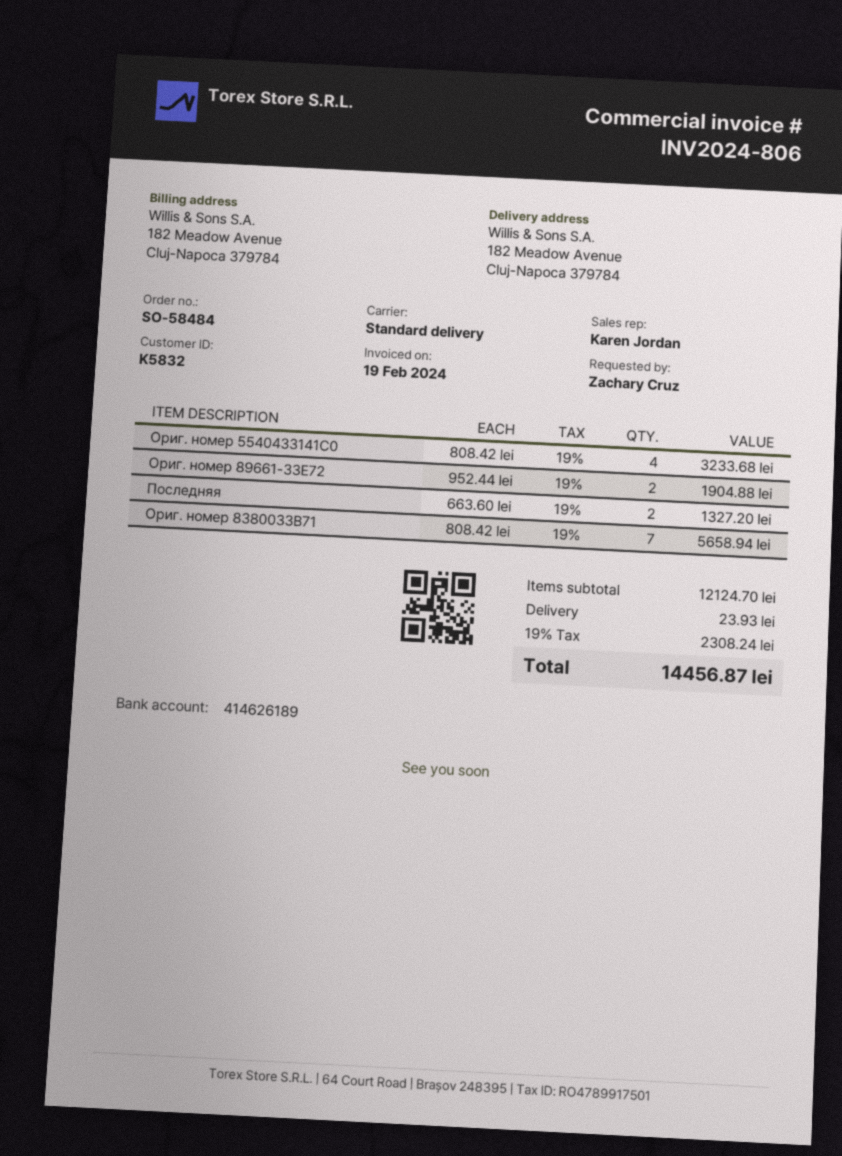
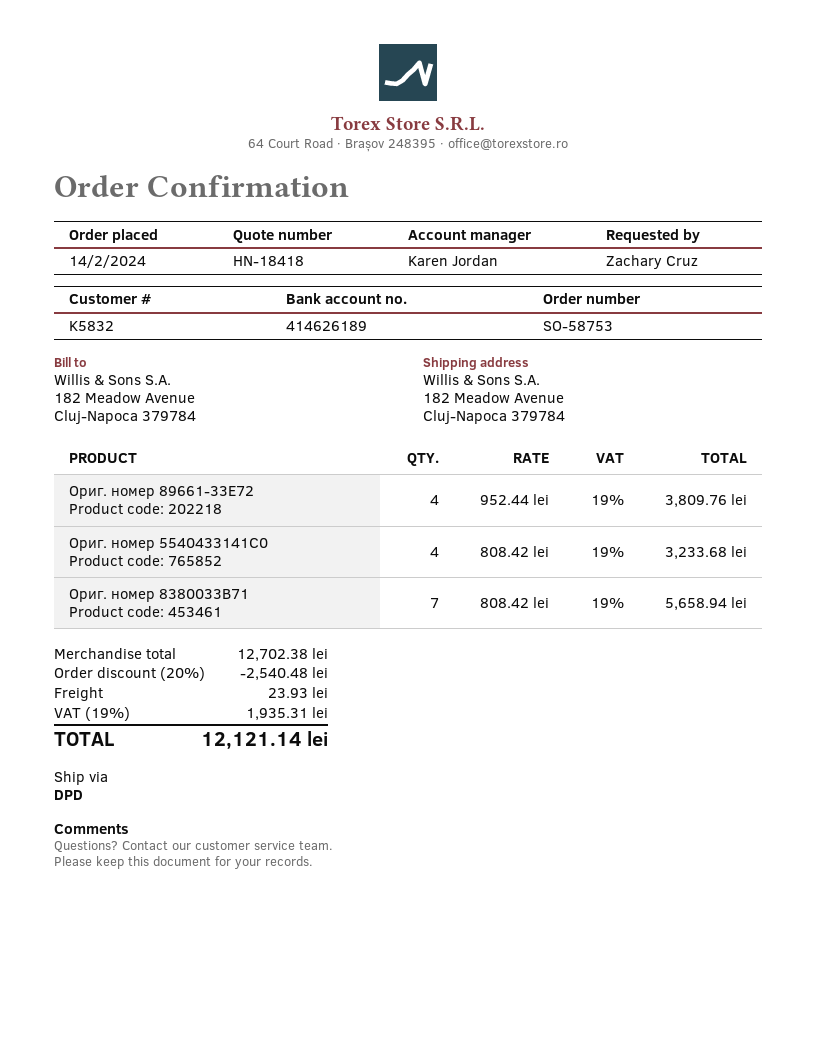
order number: SO-58484 -> SO-58753
shipping method: standard -> DPD
Ориг. номер 89661-33E72: 2 x 952.44 = 1904.88 -> 4 x 952.44 = 3809.76
Последняя: 2 x 663.60 = 1327.20 -> none
subtotal: 12124.70 -> 12702.38
discount: none -> 20% = 2540.48
tax: 19% = 2308.24 -> 19% = 1935.31
total: 14456.87 -> 12121.14

